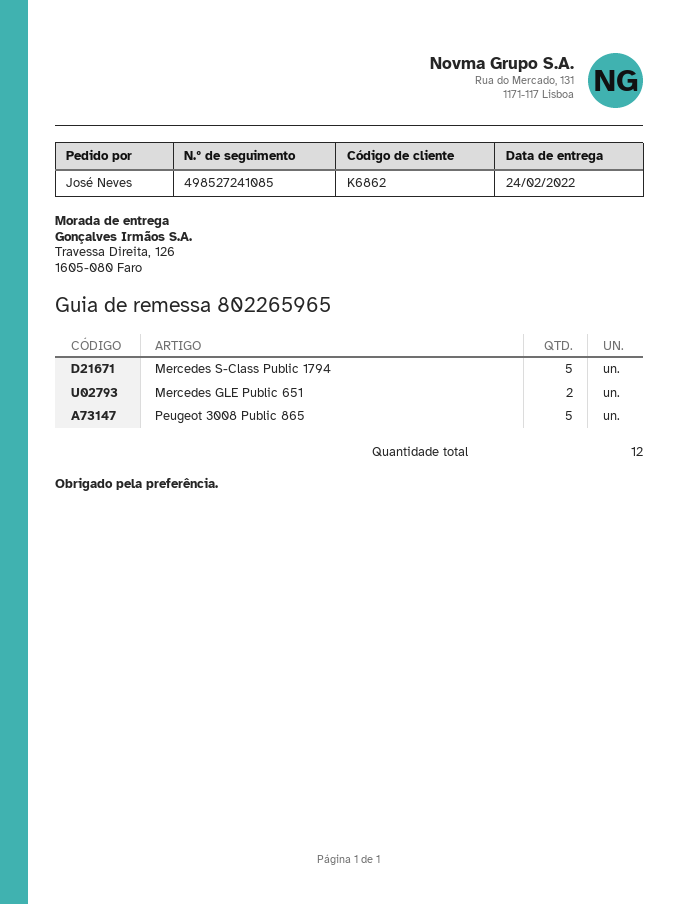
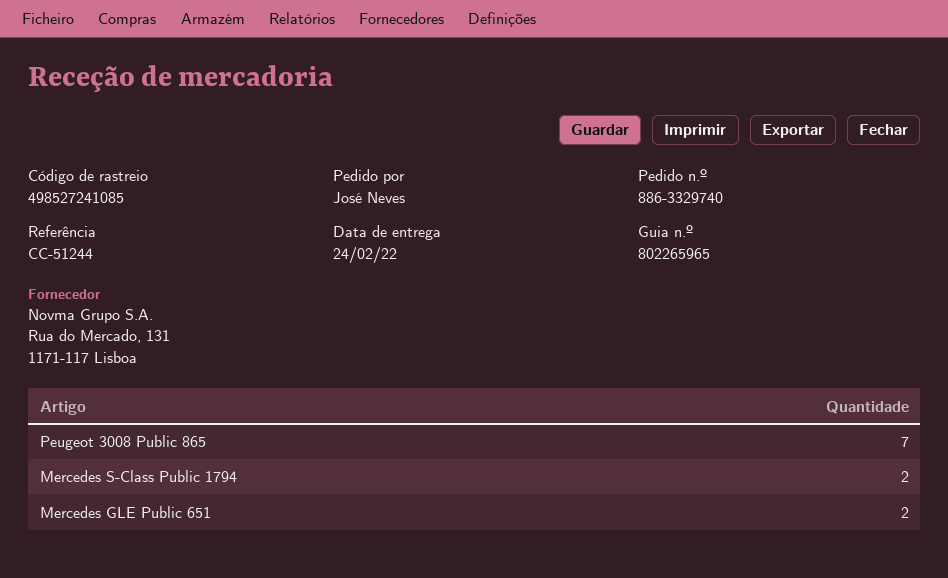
Mercedes S-Class Public 1794: 5 -> 2
Peugeot 3008 Public 865: 5 -> 7

